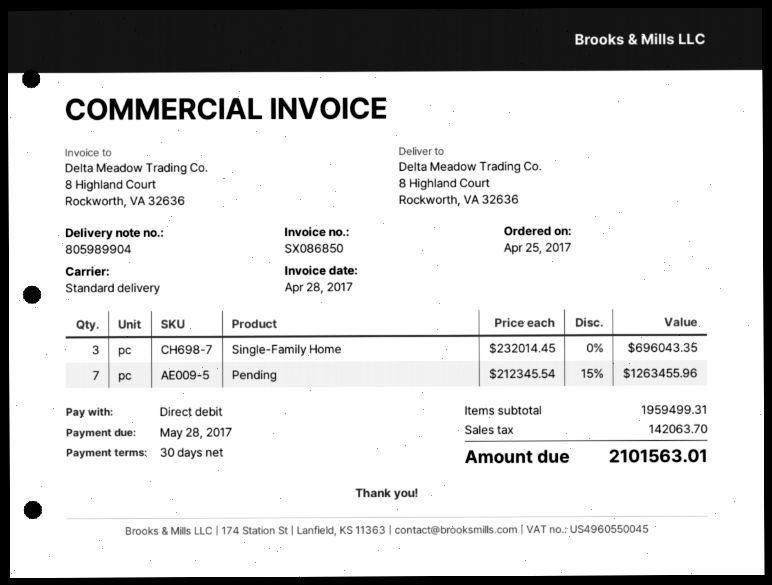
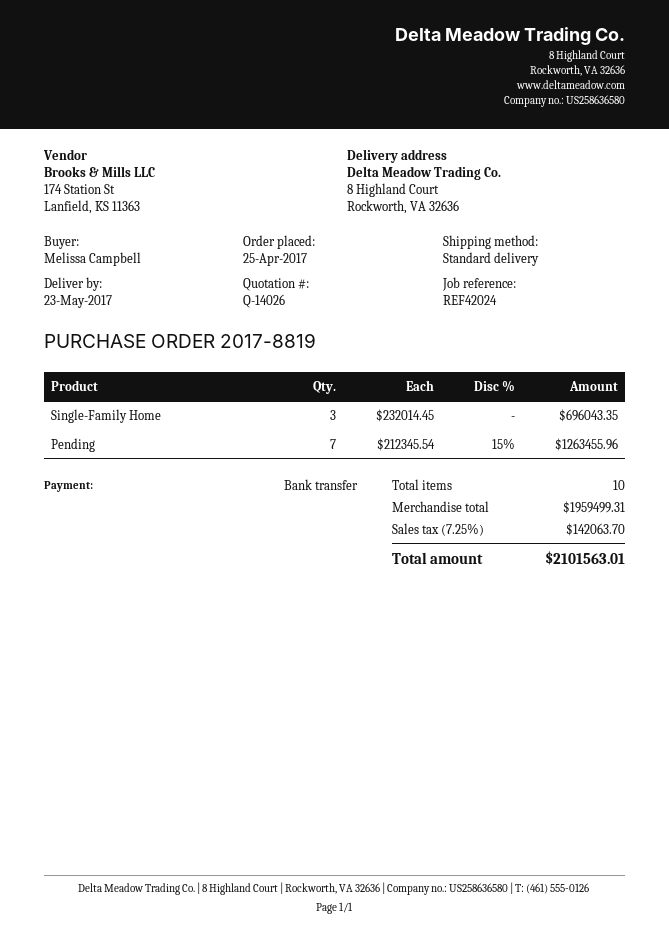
payment method: direct debit -> bank transfer

